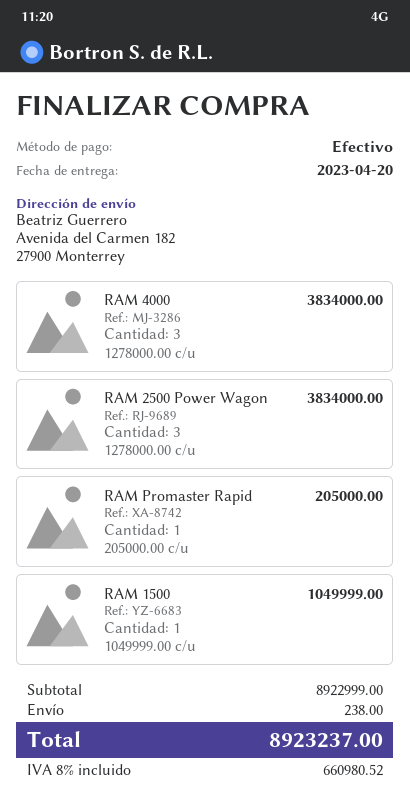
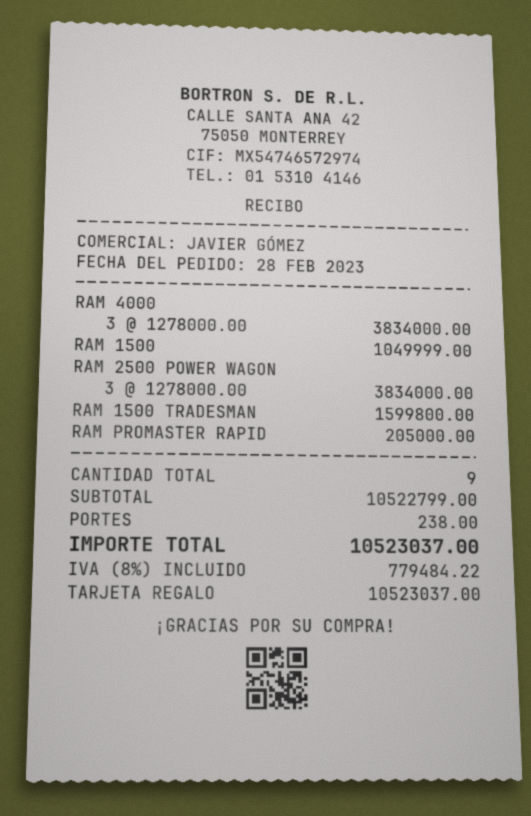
payment method: cash -> gift card
RAM 1500 TRADESMAN: none -> 1 x 1599800.00 = 1599800.00
subtotal: 8922999.00 -> 10522799.00
tax: 8% = 660980.52 -> 8% = 779484.22
total: 8923237.00 -> 10523037.00

